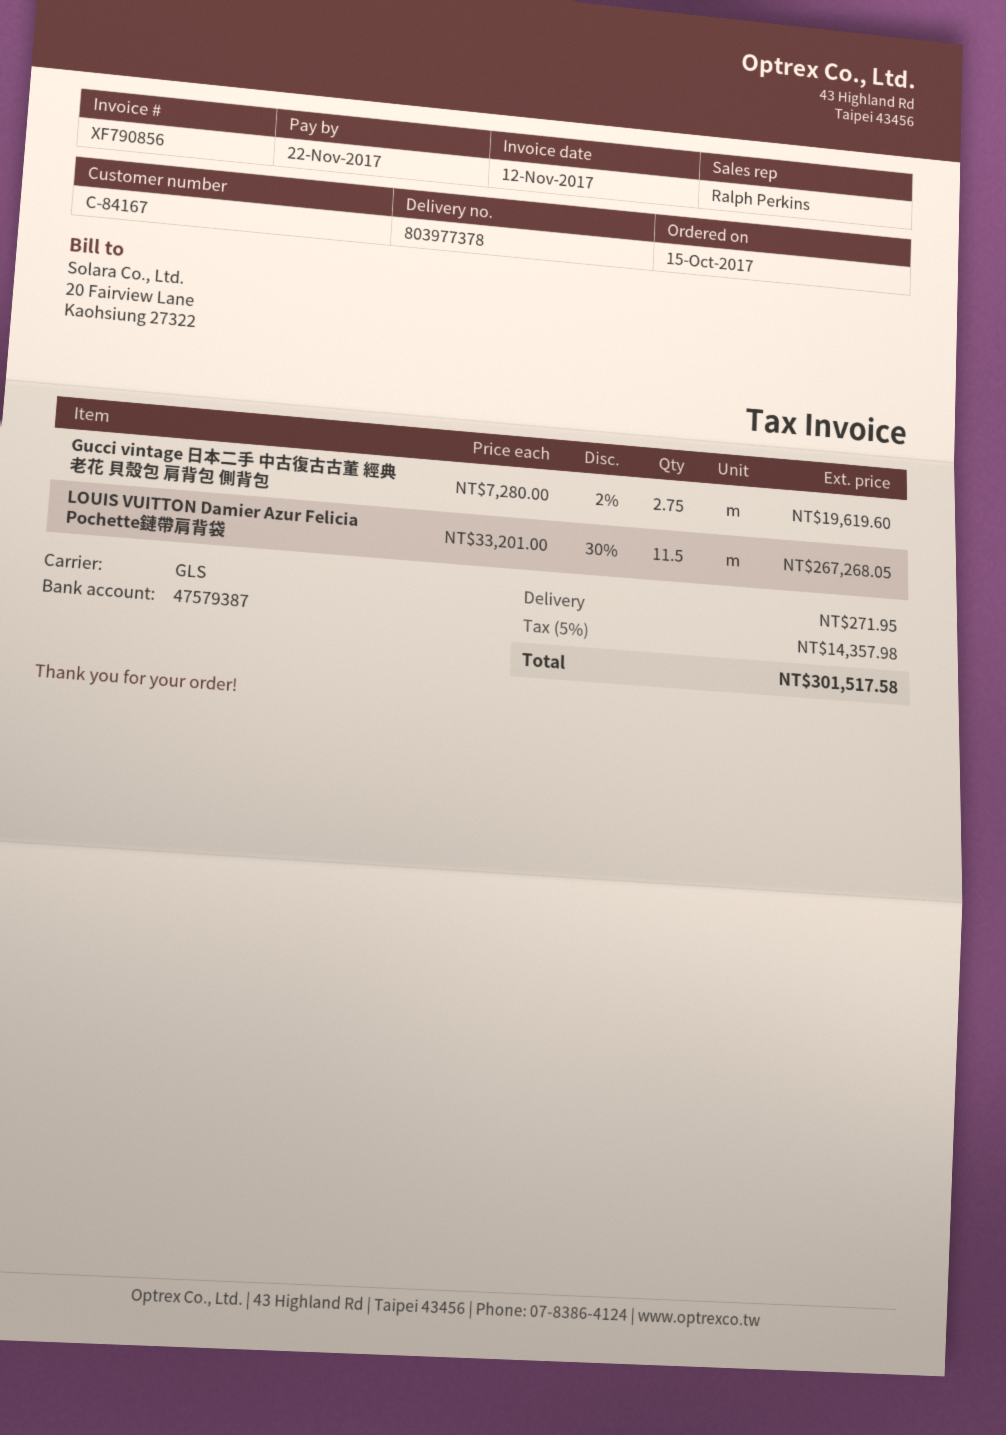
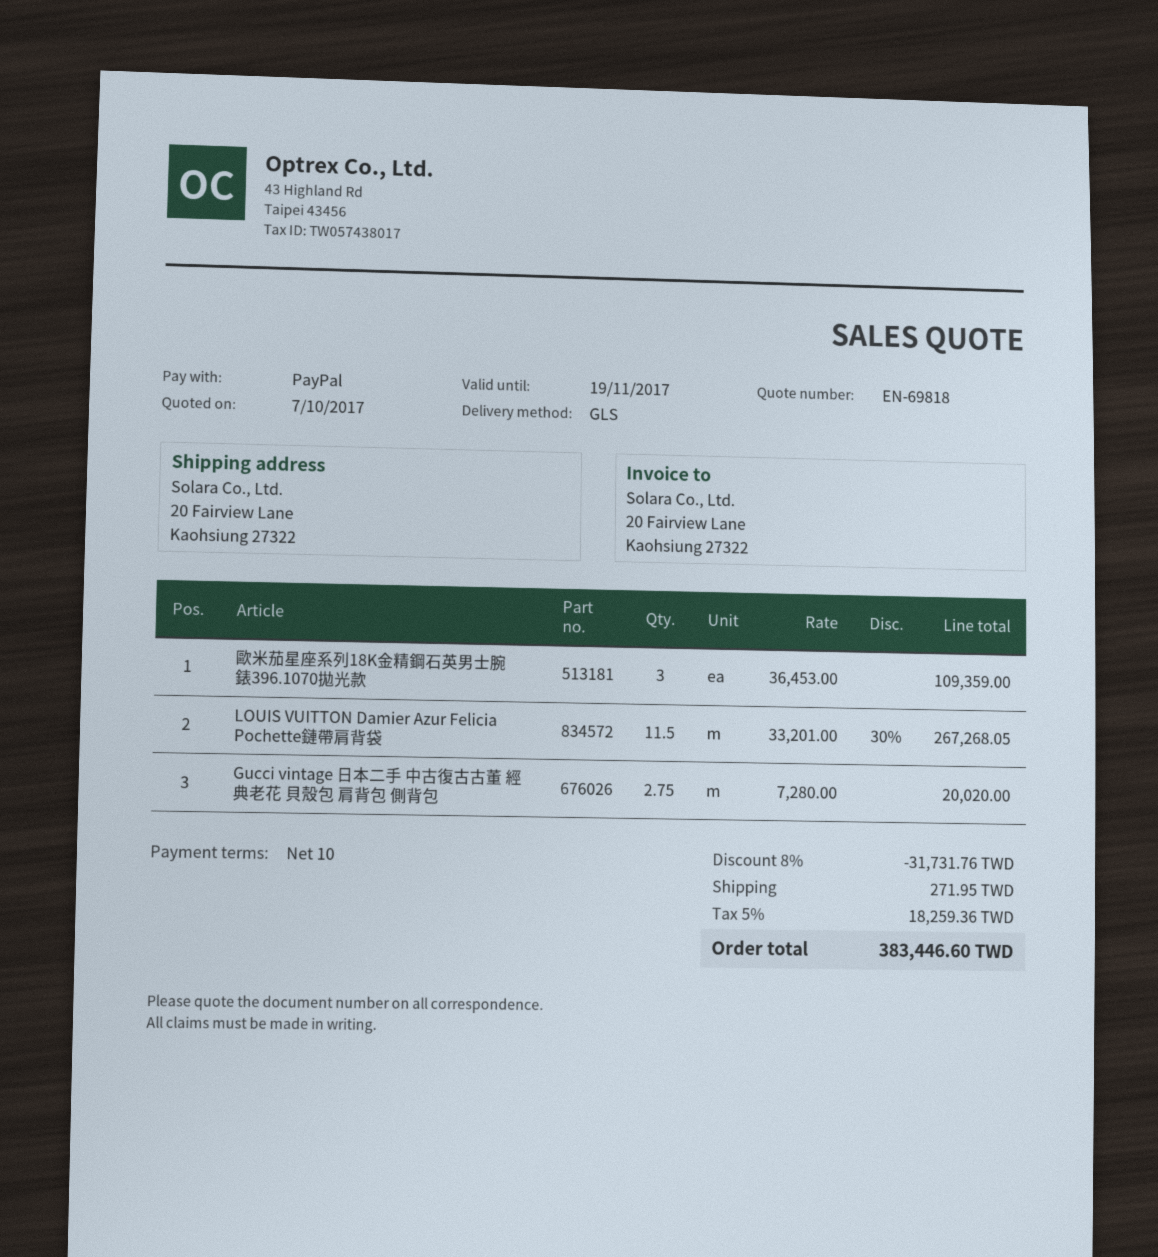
Gucci vintage 日本二手 中古復古古董 經典老花 貝殼包 肩背包 側背包: 2.75 x 7280.00 - 2% = 19619.60 -> 2.75 x 7280.00 = 20020.00
歐米茄星座系列18K金精鋼石英男士腕錶396.1070拋光款: none -> 3 x 36453.00 = 109359.00
discount: none -> 8% = 31731.76
tax: 5% = 14357.98 -> 5% = 18259.36
total: 301517.58 -> 383446.60

